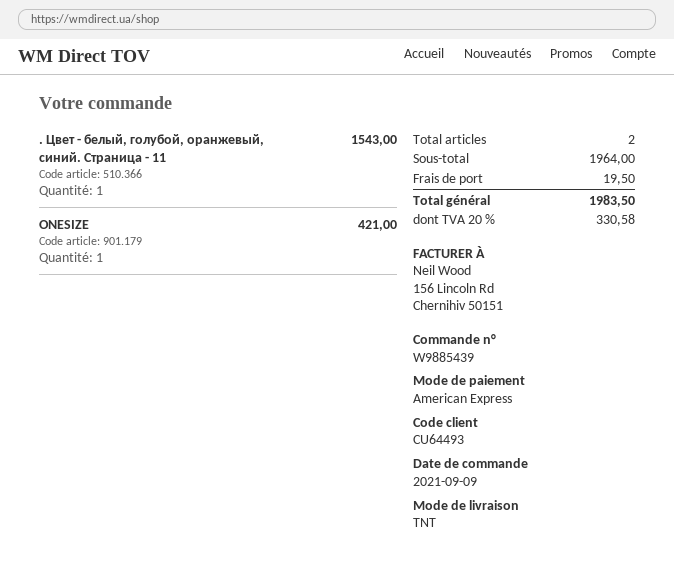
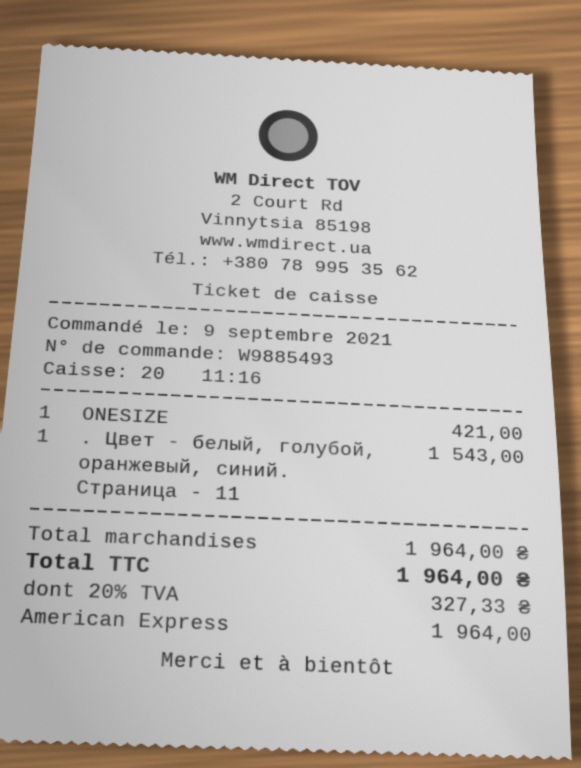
order number: W9885439 -> W9885493
shipping: 19.50 -> none
tax: 20% = 330.58 -> 20% = 327.33
total: 1983.50 -> 1964.00

